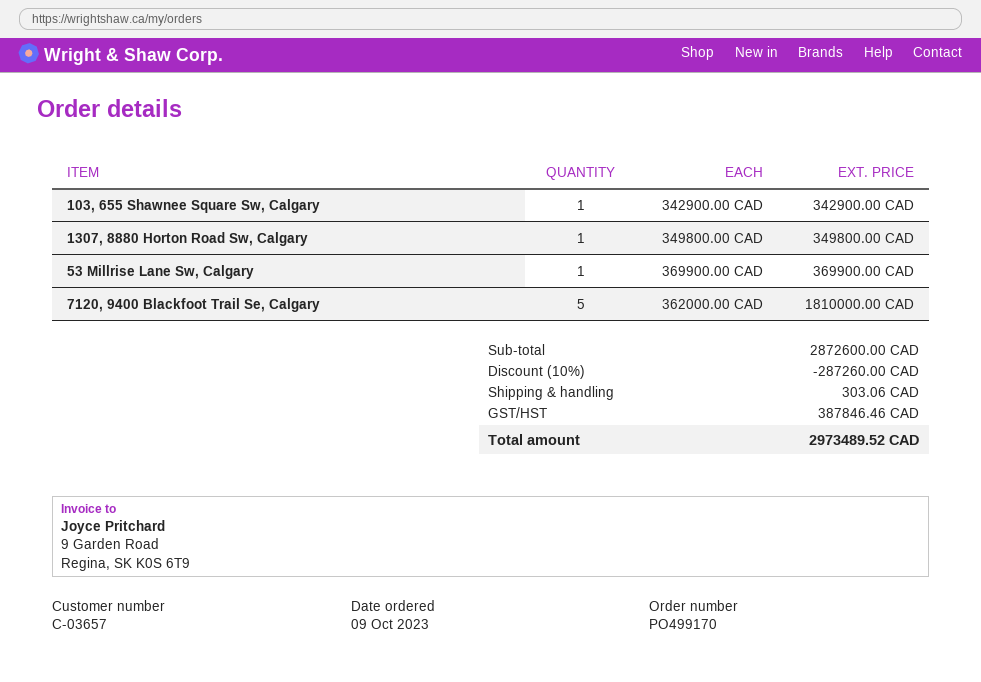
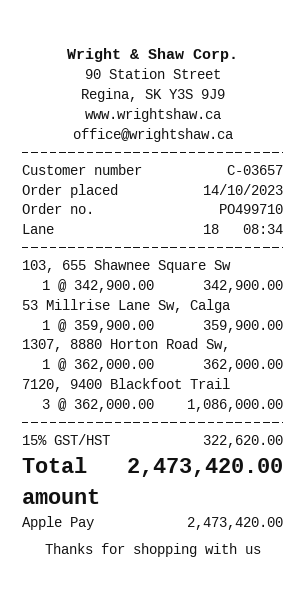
order number: PO499170 -> PO499710
order date: 2023-10-09 -> 2023-10-14
1307, 8880 Horton Road Sw, Calgary: 1 x 349800.00 = 349800.00 -> 1 x 362000.00 = 362000.00
53 Millrise Lane Sw, Calgary: 1 x 369900.00 = 369900.00 -> 1 x 359900.00 = 359900.00
7120, 9400 Blackfoot Trail Se, Calgary: 5 x 362000.00 = 1810000.00 -> 3 x 362000.00 = 1086000.00
discount: 10% = 287260.00 -> none
shipping: 303.06 -> none
tax: 387846.46 -> 322620.00
total: 2973489.52 -> 2473420.00

